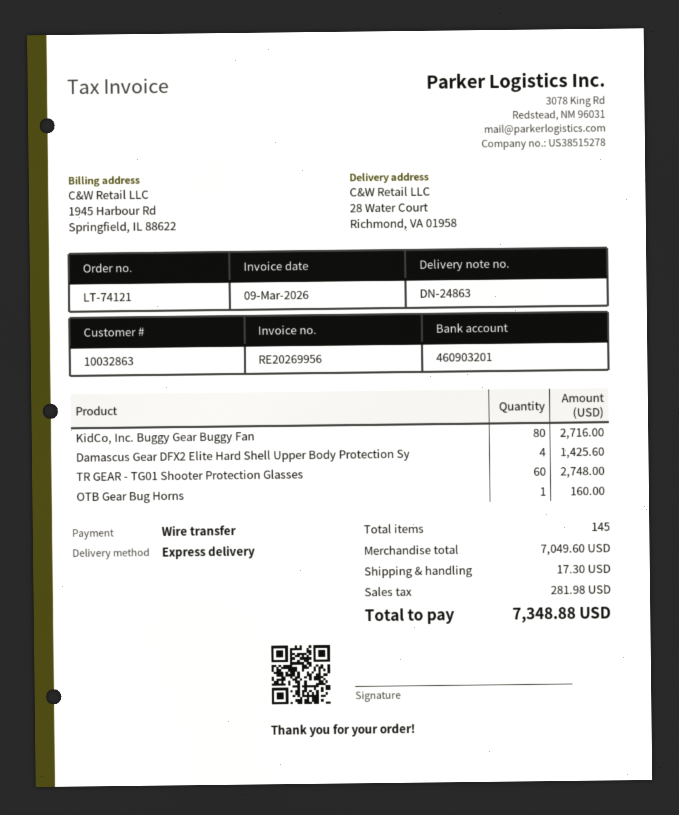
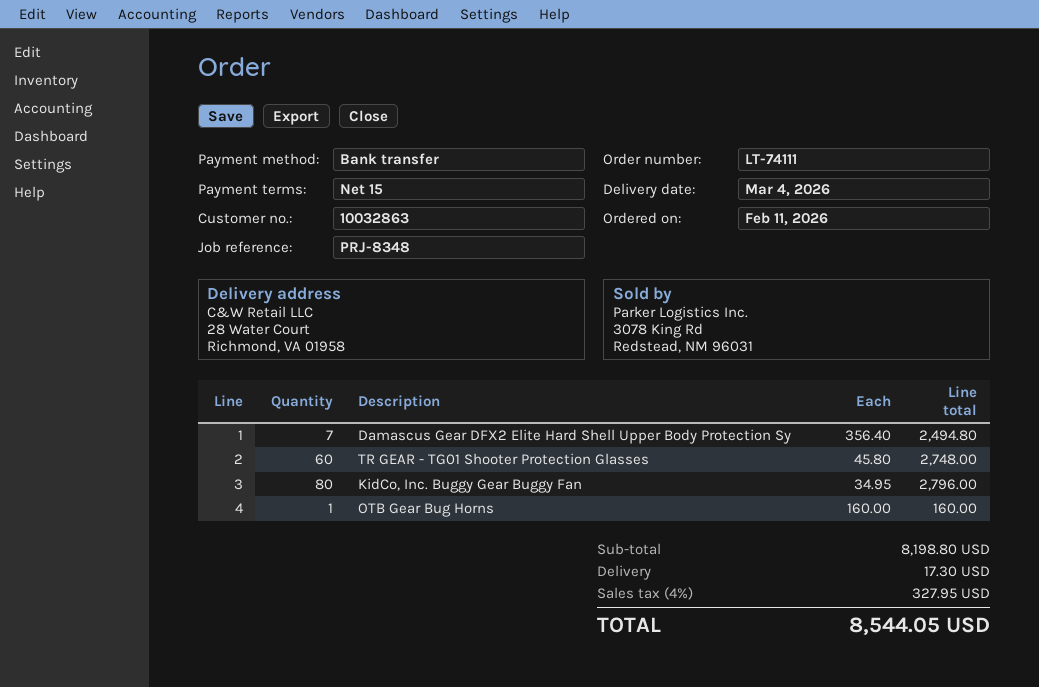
order number: LT-74121 -> LT-74111
KidCo, Inc. Buggy Gear Buggy Fan: 80 for 2716.00 -> 80 for 2796.00
Damascus Gear DFX2 Elite Hard Shell Upper Body Protection Sy: 4 for 1425.60 -> 7 for 2494.80
subtotal: 7049.60 -> 8198.80
tax: 281.98 -> 327.95
total: 7348.88 -> 8544.05

